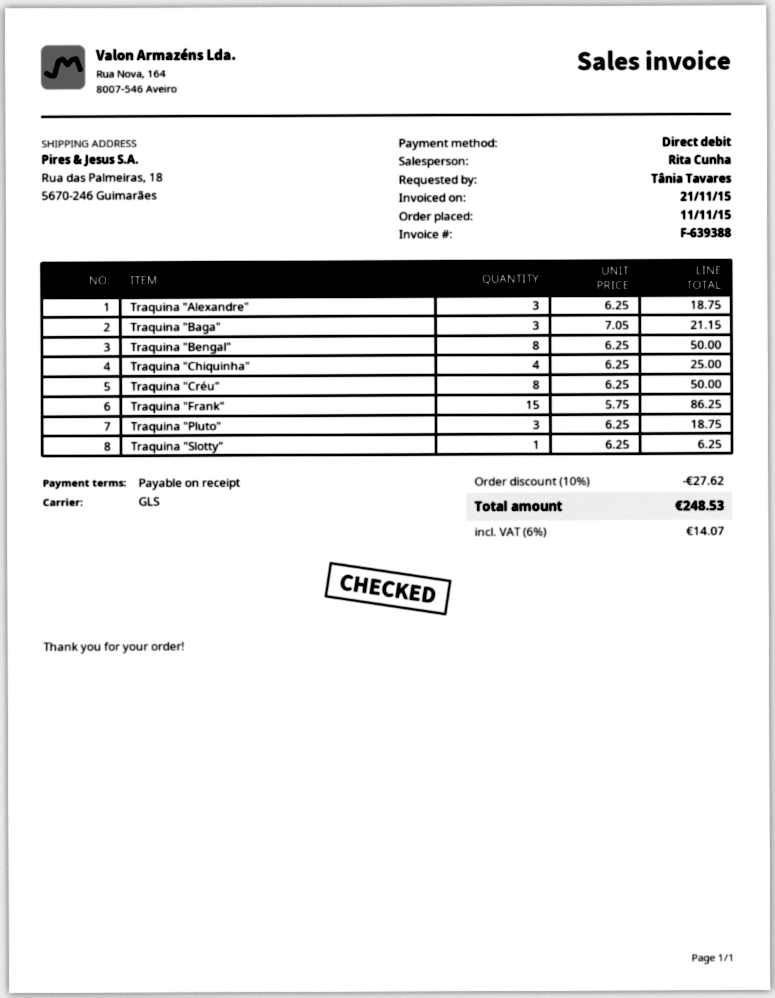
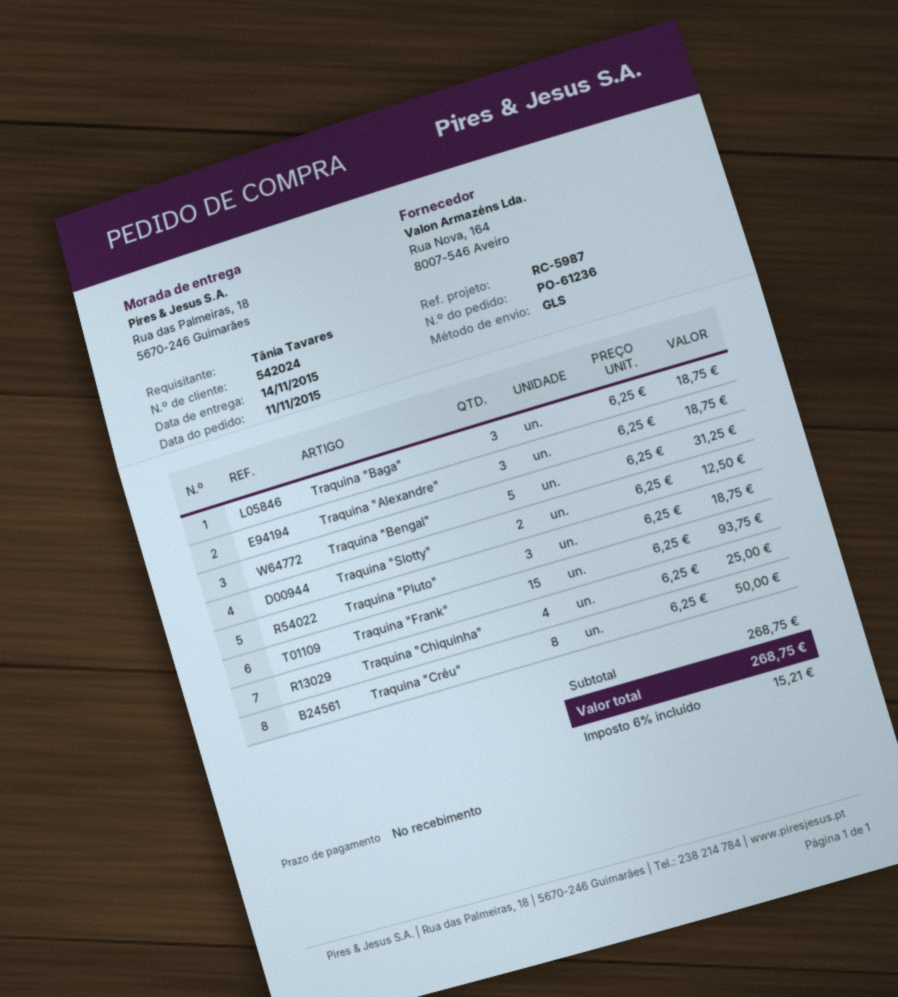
Traquina "Baga": 3 x 7.05 = 21.15 -> 3 x 6.25 = 18.75
Traquina "Bengal": 8 x 6.25 = 50.00 -> 5 x 6.25 = 31.25
Traquina "Frank": 15 x 5.75 = 86.25 -> 15 x 6.25 = 93.75
Traquina "Slotty": 1 x 6.25 = 6.25 -> 2 x 6.25 = 12.50
discount: 10% = 27.62 -> none
tax: 6% = 14.07 -> 6% = 15.21
total: 248.53 -> 268.75

